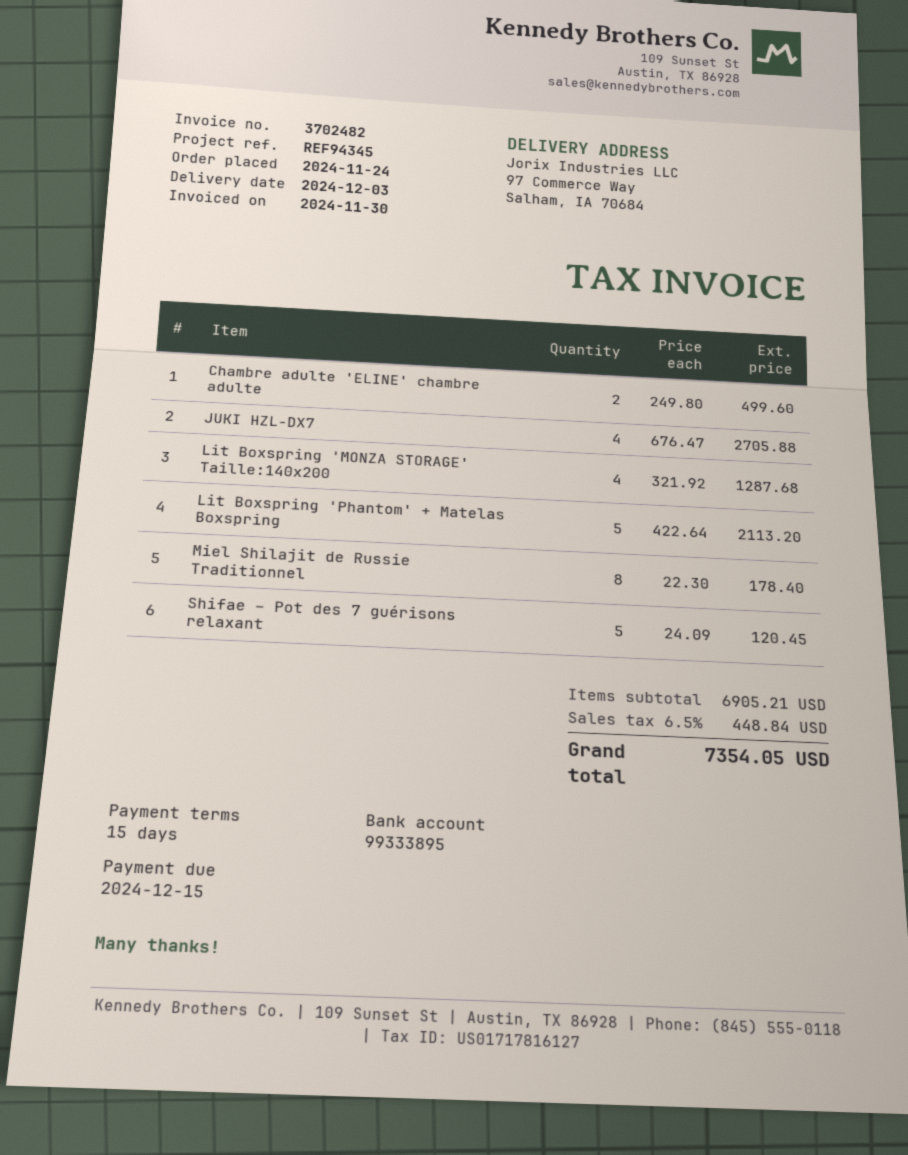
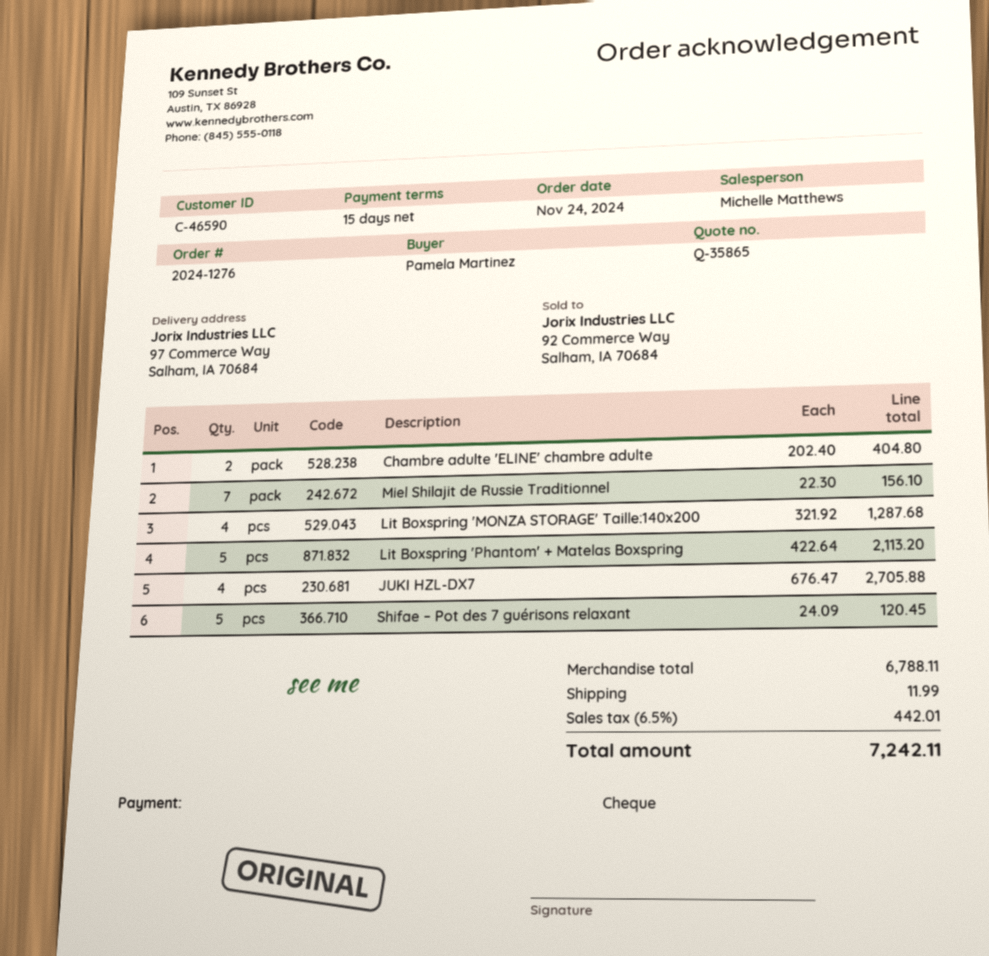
Chambre adulte 'ELINE' chambre adulte: 2 x 249.80 = 499.60 -> 2 x 202.40 = 404.80
Miel Shilajit de Russie Traditionnel: 8 x 22.30 = 178.40 -> 7 x 22.30 = 156.10
subtotal: 6905.21 -> 6788.11
shipping: none -> 11.99
tax: 6.5% = 448.84 -> 6.5% = 442.01
total: 7354.05 -> 7242.11

